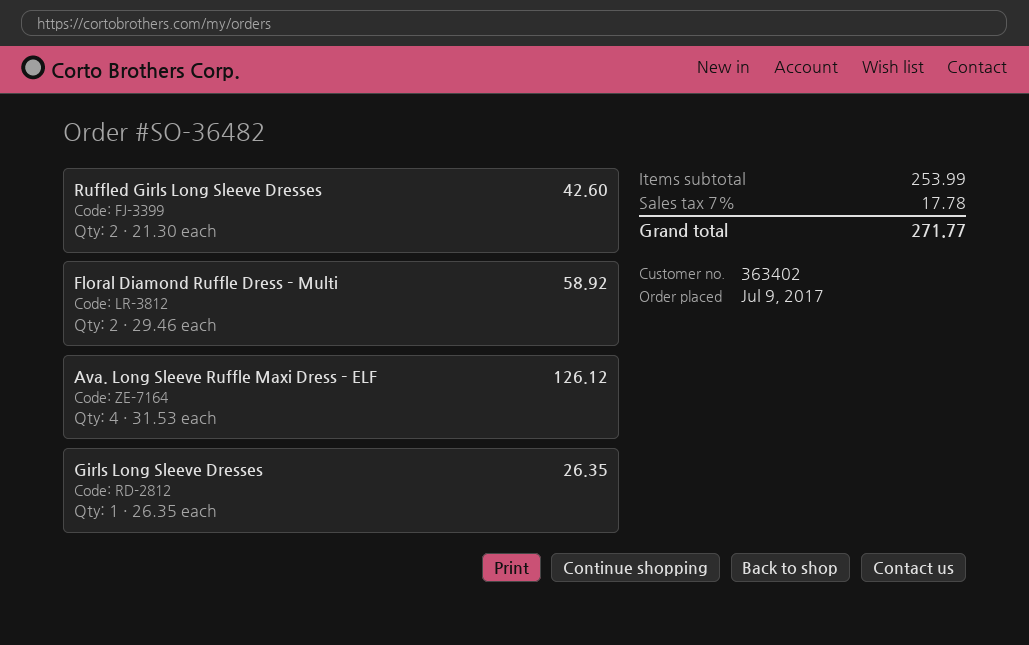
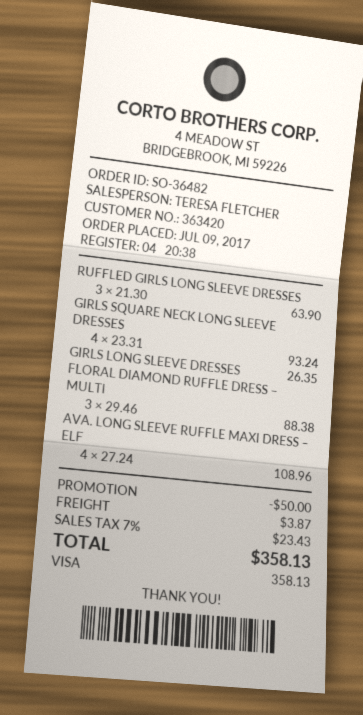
customer number: 363402 -> 363420
Ruffled Girls Long Sleeve Dresses: 2 x 21.30 = 42.60 -> 3 x 21.30 = 63.90
Floral Diamond Ruffle Dress – Multi: 2 x 29.46 = 58.92 -> 3 x 29.46 = 88.38
Ava. Long Sleeve Ruffle Maxi Dress – ELF: 4 x 31.53 = 126.12 -> 4 x 27.24 = 108.96
GIRLS SQUARE NECK LONG SLEEVE DRESSES: none -> 4 x 23.31 = 93.24
discount: none -> 50.00
shipping: none -> 3.87
tax: 7% = 17.78 -> 7% = 23.43
total: 271.77 -> 358.13

